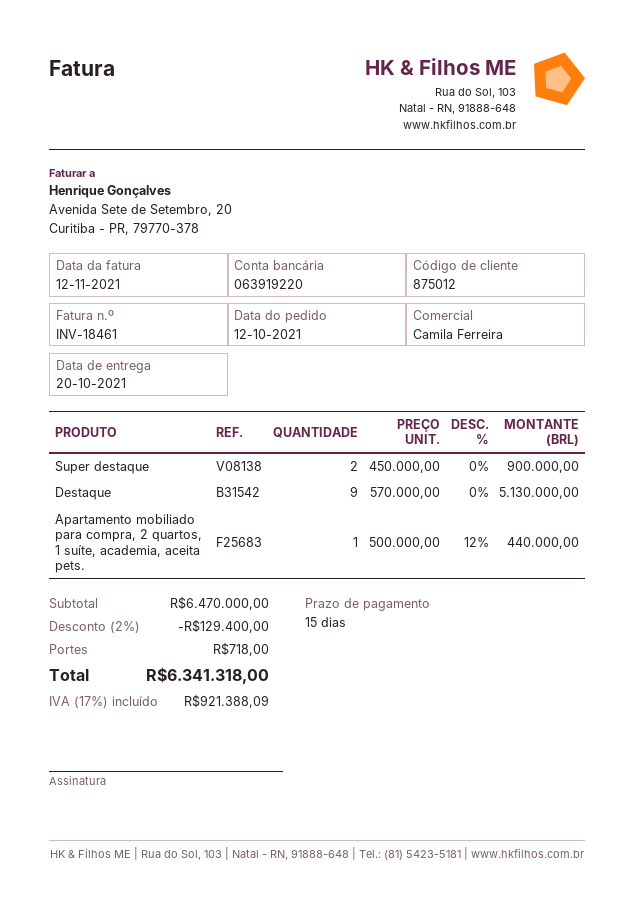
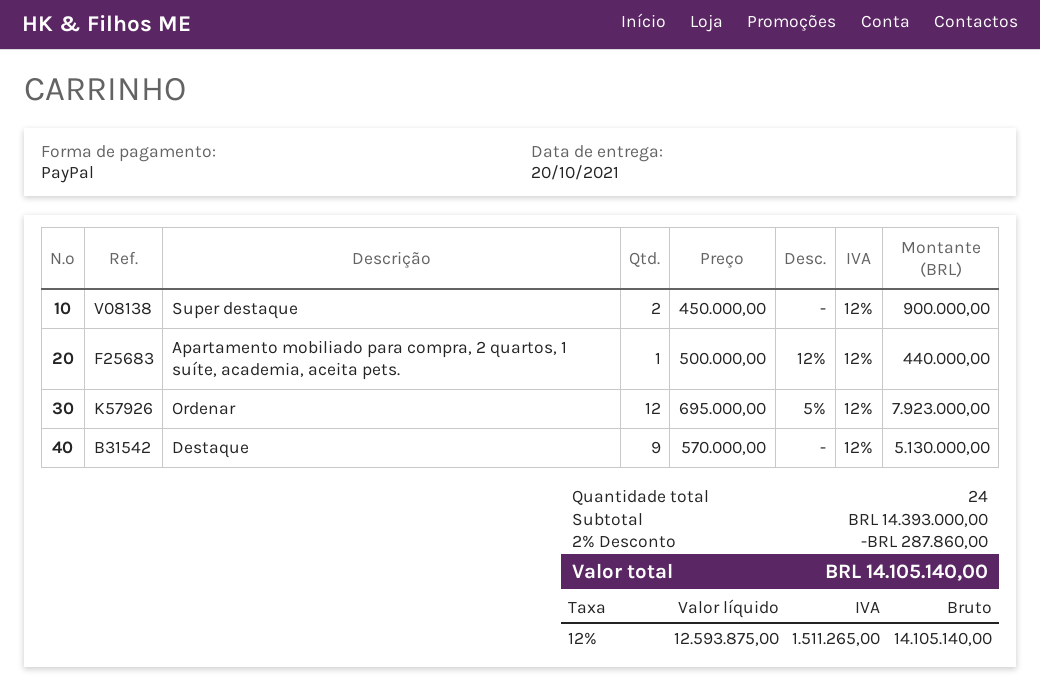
Ordenar: none -> 12 x 695000.00 - 5% = 7923000.00
subtotal: 6470000.00 -> 14393000.00
discount: 2% = 129400.00 -> 2% = 287860.00
shipping: 718.00 -> none
tax: 17% = 921388.09 -> 12% = 1511265.00
total: 6341318.00 -> 14105140.00

